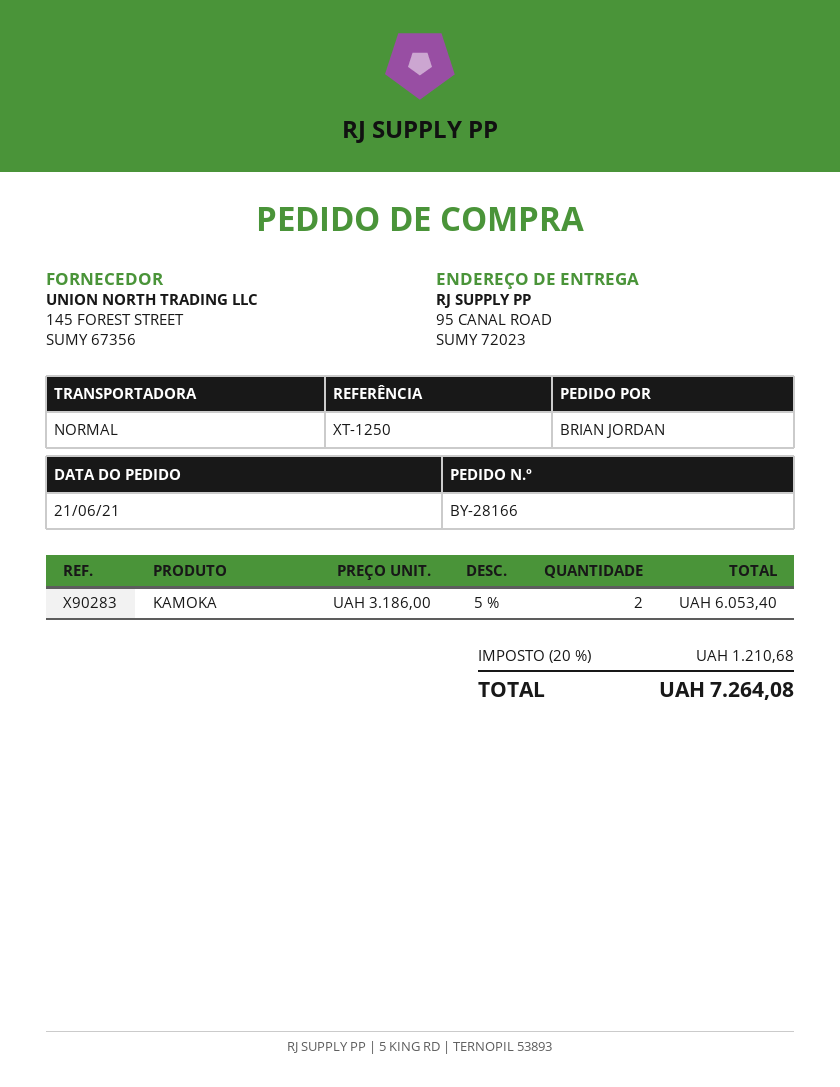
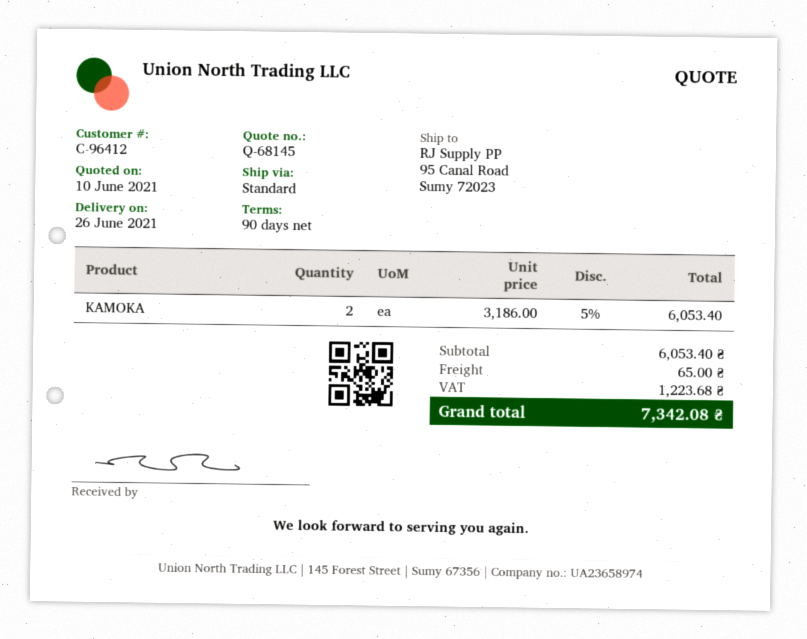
shipping: none -> 65.00
tax: 1210.68 -> 1223.68
total: 7264.08 -> 7342.08

